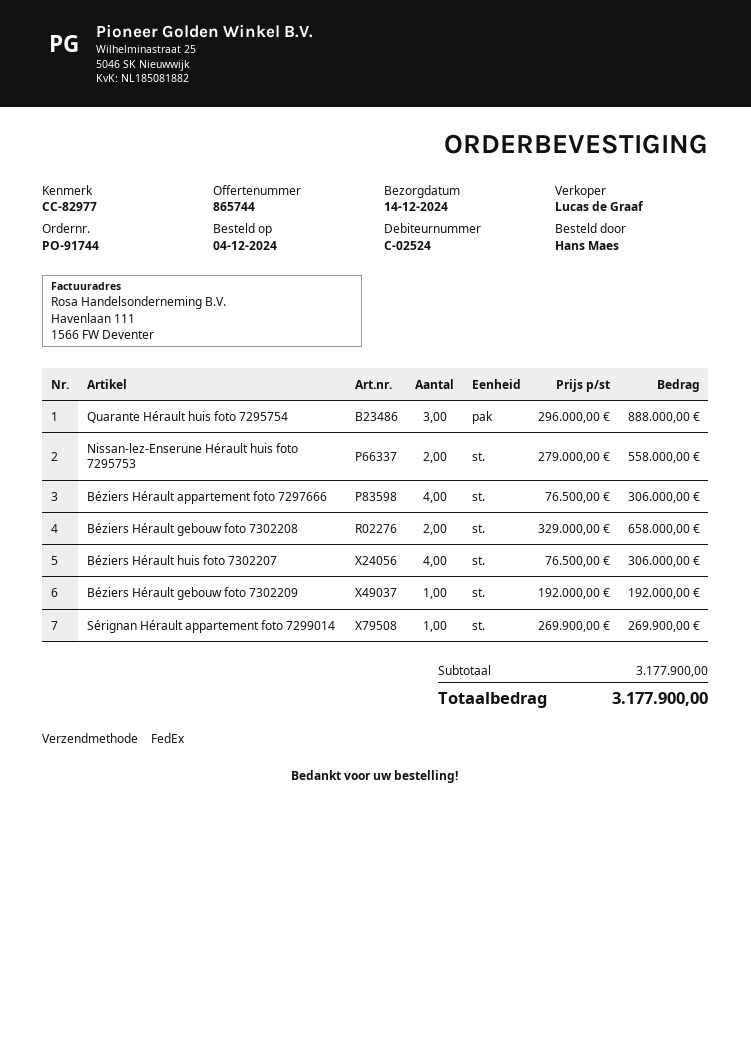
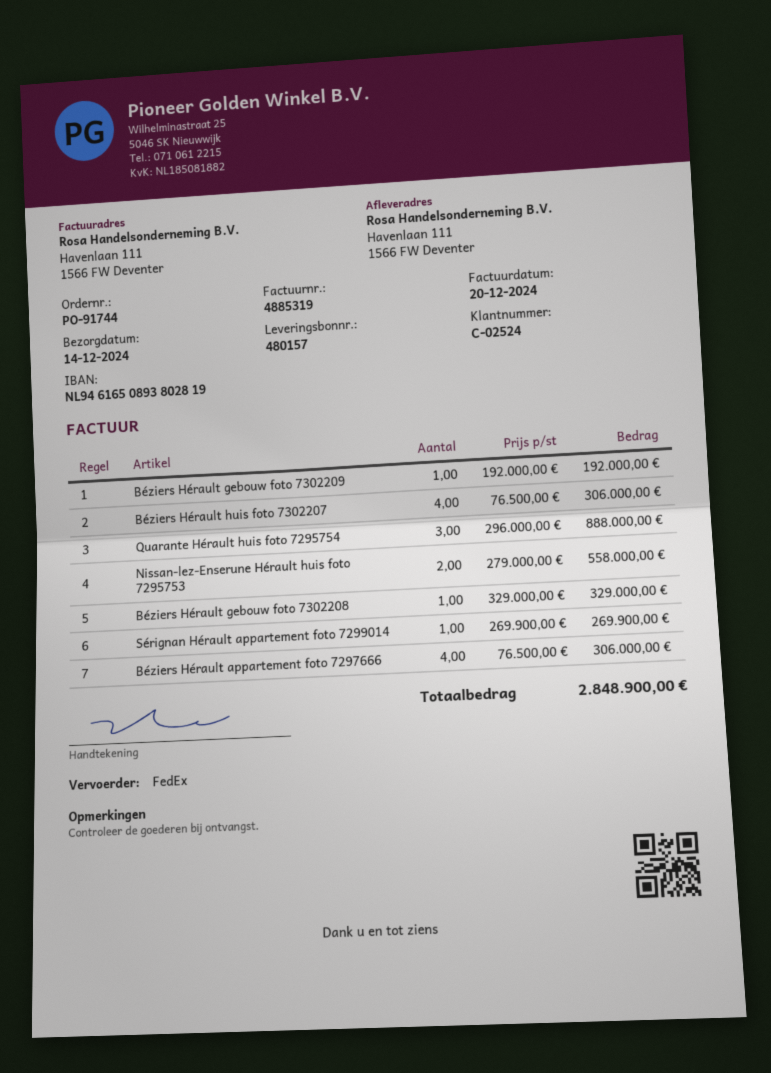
Béziers Hérault gebouw foto 7302208: 2 x 329000.00 = 658000.00 -> 1 x 329000.00 = 329000.00
total: 3177900.00 -> 2848900.00

